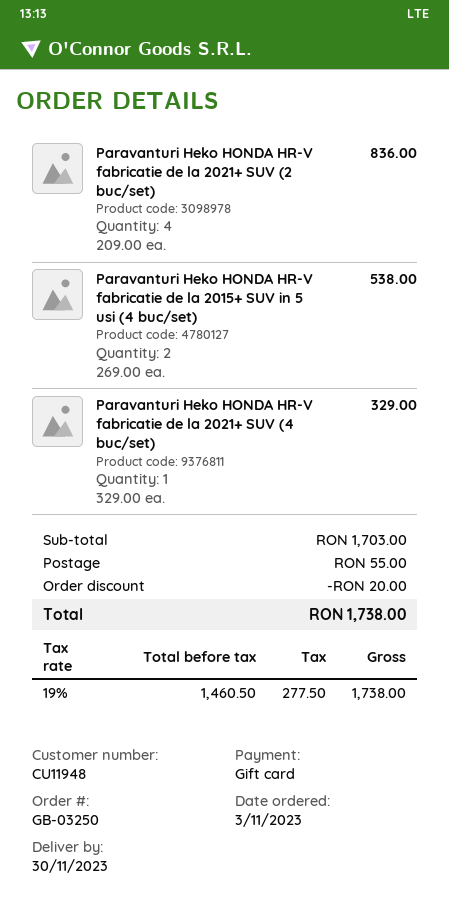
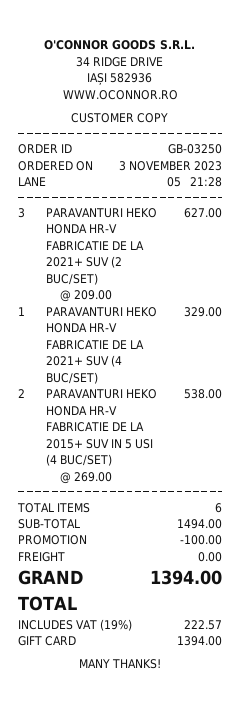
Paravanturi Heko HONDA HR-V fabricatie de la 2021+ SUV (2 buc/set): 4 x 209.00 = 836.00 -> 3 x 209.00 = 627.00
subtotal: 1703.00 -> 1494.00
discount: 20.00 -> 100.00
shipping: 55.00 -> 0.00
tax: 19% = 277.50 -> 19% = 222.57
total: 1738.00 -> 1394.00

